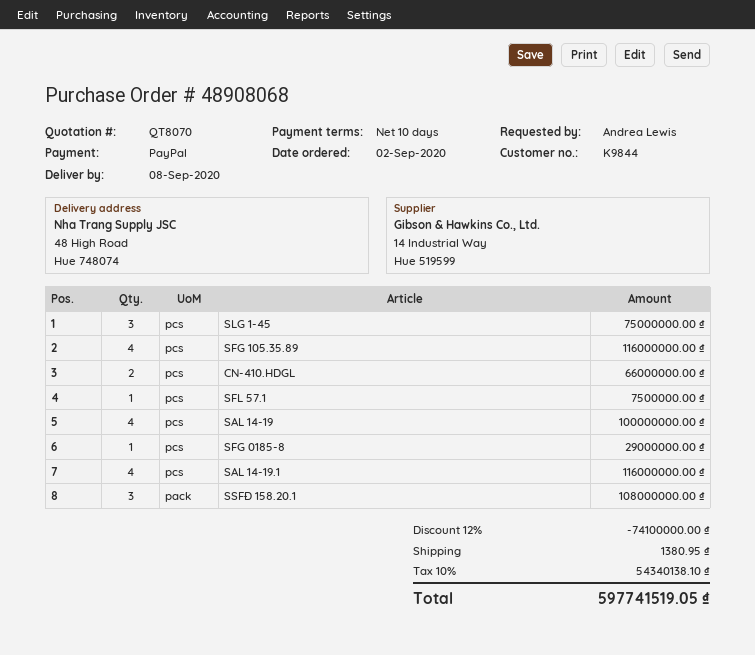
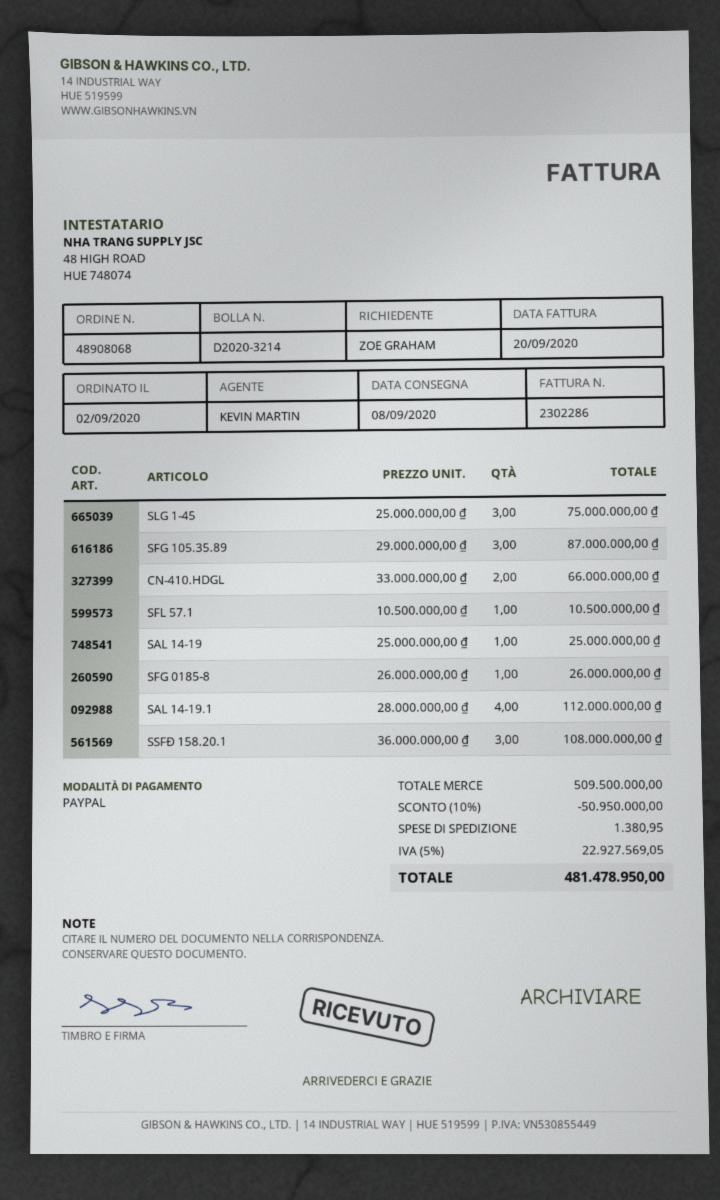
ordered by: Andrea Lewis -> ZOE GRAHAM
SFG 105.35.89: 4 for 116000000.00 -> 3 for 87000000.00
SFL 57.1: 1 for 7500000.00 -> 1 for 10500000.00
SAL 14-19: 4 for 100000000.00 -> 1 for 25000000.00
SFG 0185-8: 1 for 29000000.00 -> 1 for 26000000.00
SAL 14-19.1: 4 for 116000000.00 -> 4 for 112000000.00
discount: 12% = 74100000.00 -> 10% = 50950000.00
tax: 10% = 54340138.10 -> 5% = 22927569.05
total: 597741519.05 -> 481478950.00

